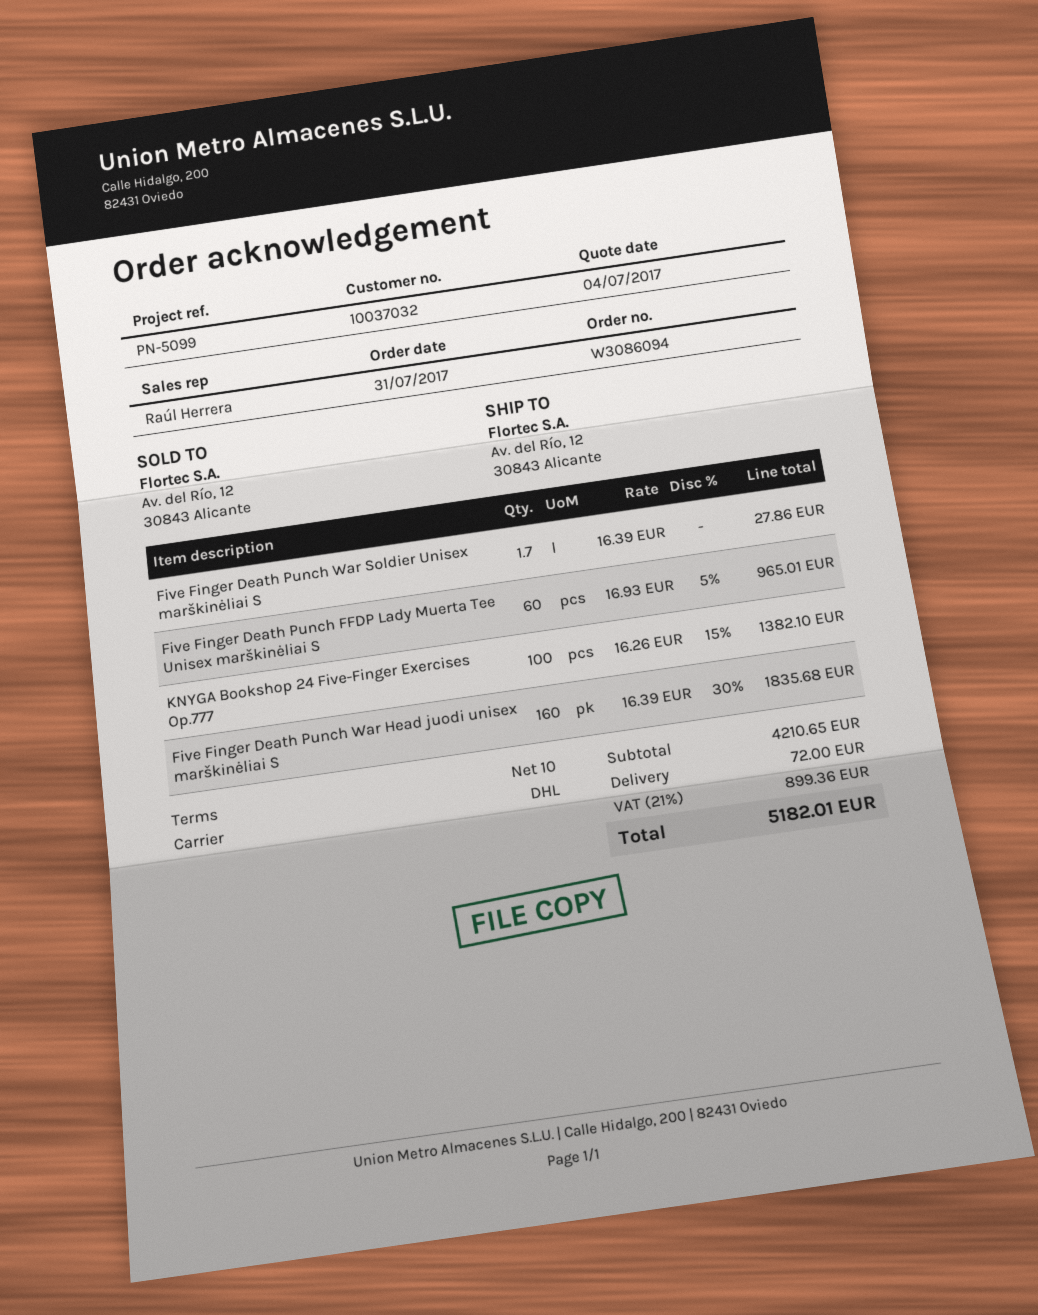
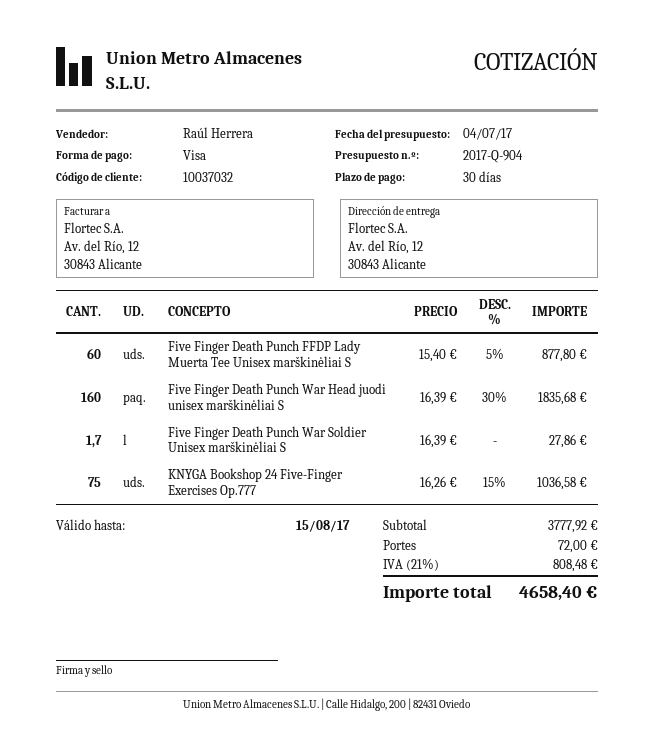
payment terms: 10 days -> 30 days
Five Finger Death Punch FFDP Lady Muerta Tee Unisex marškinėliai S: 60 x 16.93 - 5% = 965.01 -> 60 x 15.40 - 5% = 877.80
KNYGA Bookshop 24 Five-Finger Exercises Op.777: 100 x 16.26 - 15% = 1382.10 -> 75 x 16.26 - 15% = 1036.58
subtotal: 4210.65 -> 3777.92
tax: 21% = 899.36 -> 21% = 808.48
total: 5182.01 -> 4658.40

